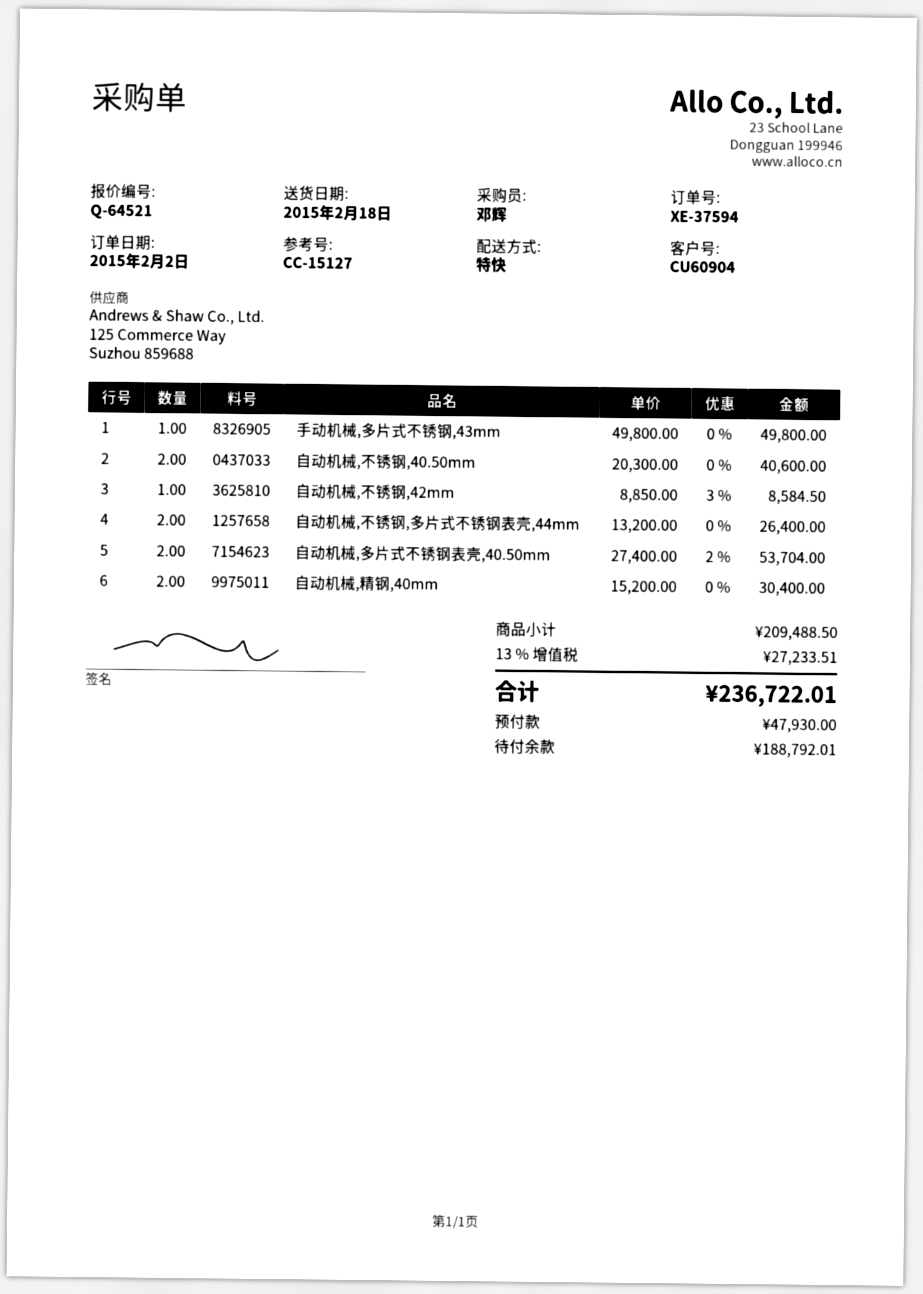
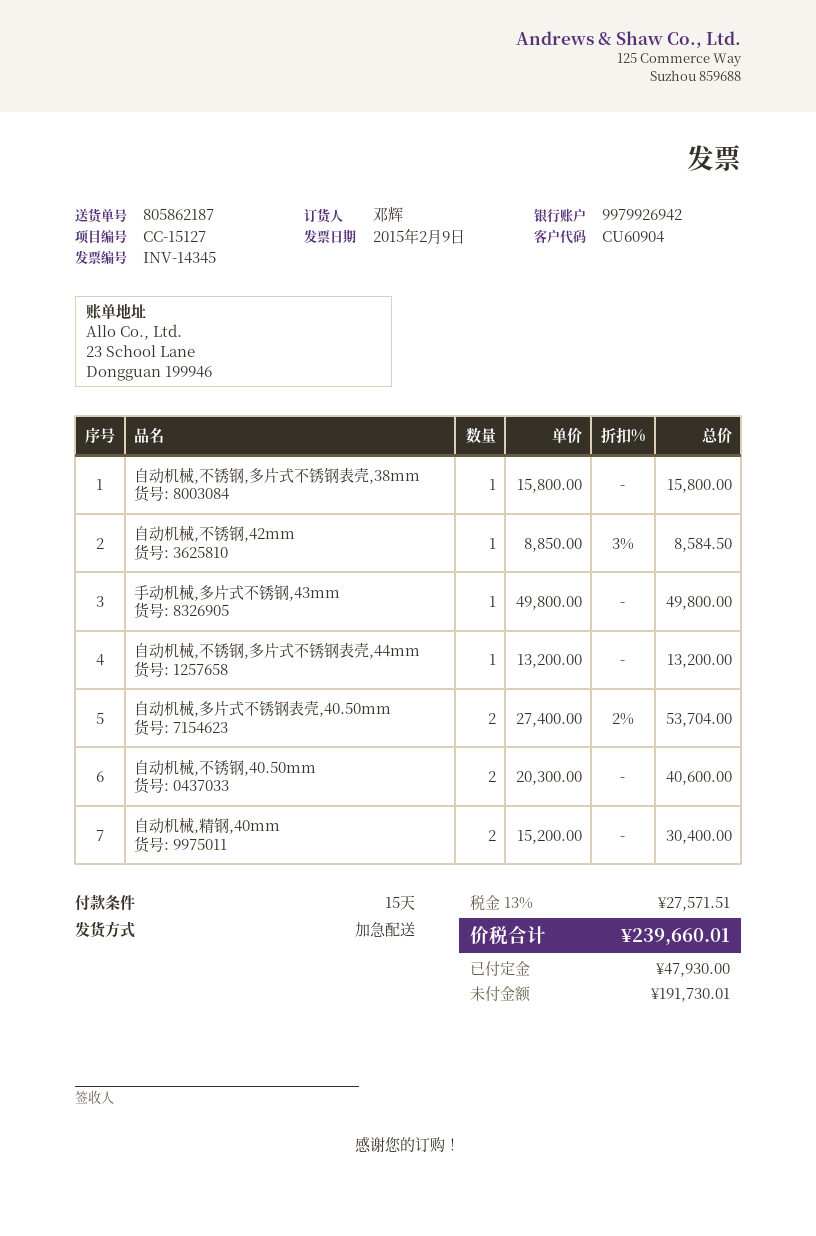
自动机械,不锈钢,多片式不锈钢表壳,44mm: 2 x 13200.00 = 26400.00 -> 1 x 13200.00 = 13200.00
自动机械,不锈钢,多片式不锈钢表壳,38mm: none -> 1 x 15800.00 = 15800.00
tax: 13% = 27233.51 -> 13% = 27571.51
total: 236722.01 -> 239660.01
balance: 188792.01 -> 191730.01

